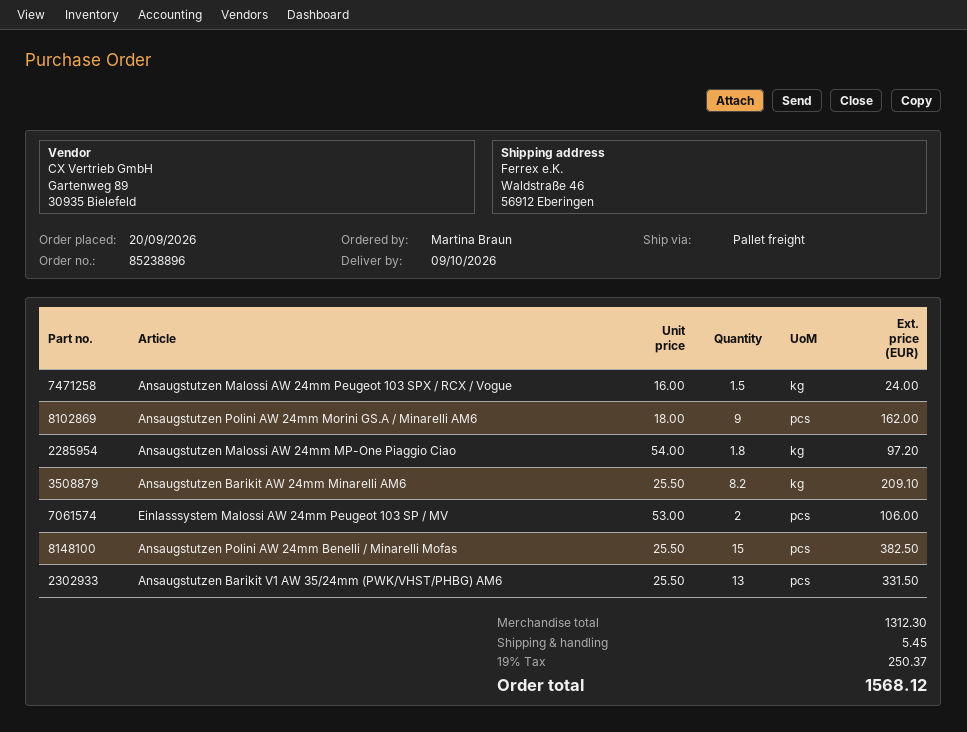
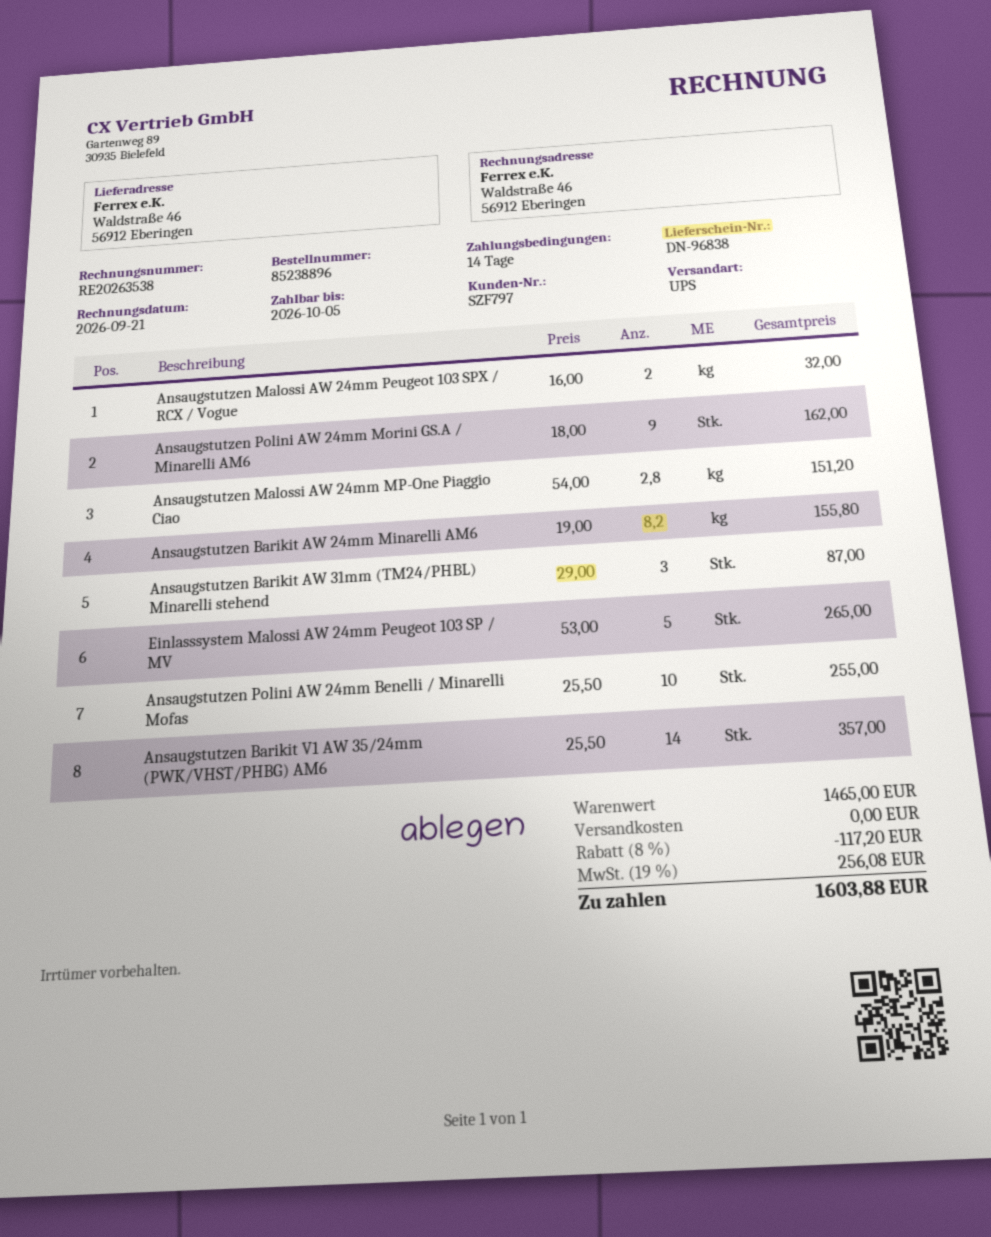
shipping method: pallet freight -> UPS
Ansaugstutzen Malossi AW 24mm Peugeot 103 SPX / RCX / Vogue: 1.5 x 16.00 = 24.00 -> 2 x 16.00 = 32.00
Ansaugstutzen Malossi AW 24mm MP-One Piaggio Ciao: 1.8 x 54.00 = 97.20 -> 2.8 x 54.00 = 151.20
Ansaugstutzen Barikit AW 24mm Minarelli AM6: 8.2 x 25.50 = 209.10 -> 8.2 x 19.00 = 155.80
Einlasssystem Malossi AW 24mm Peugeot 103 SP / MV: 2 x 53.00 = 106.00 -> 5 x 53.00 = 265.00
Ansaugstutzen Polini AW 24mm Benelli / Minarelli Mofas: 15 x 25.50 = 382.50 -> 10 x 25.50 = 255.00
Ansaugstutzen Barikit V1 AW 35/24mm (PWK/VHST/PHBG) AM6: 13 x 25.50 = 331.50 -> 14 x 25.50 = 357.00
Ansaugstutzen Barikit AW 31mm (TM24/PHBL) Minarelli stehend: none -> 3 x 29.00 = 87.00
subtotal: 1312.30 -> 1465.00
discount: none -> 8% = 117.20
shipping: 5.45 -> 0.00
tax: 19% = 250.37 -> 19% = 256.08
total: 1568.12 -> 1603.88

